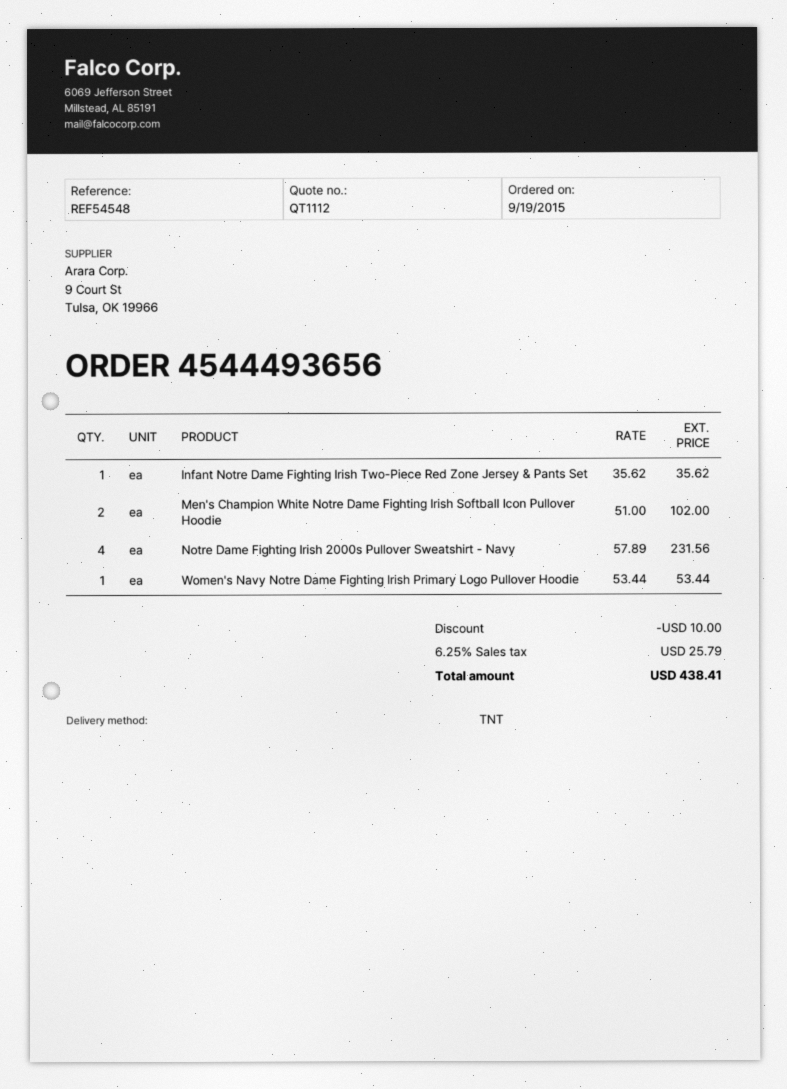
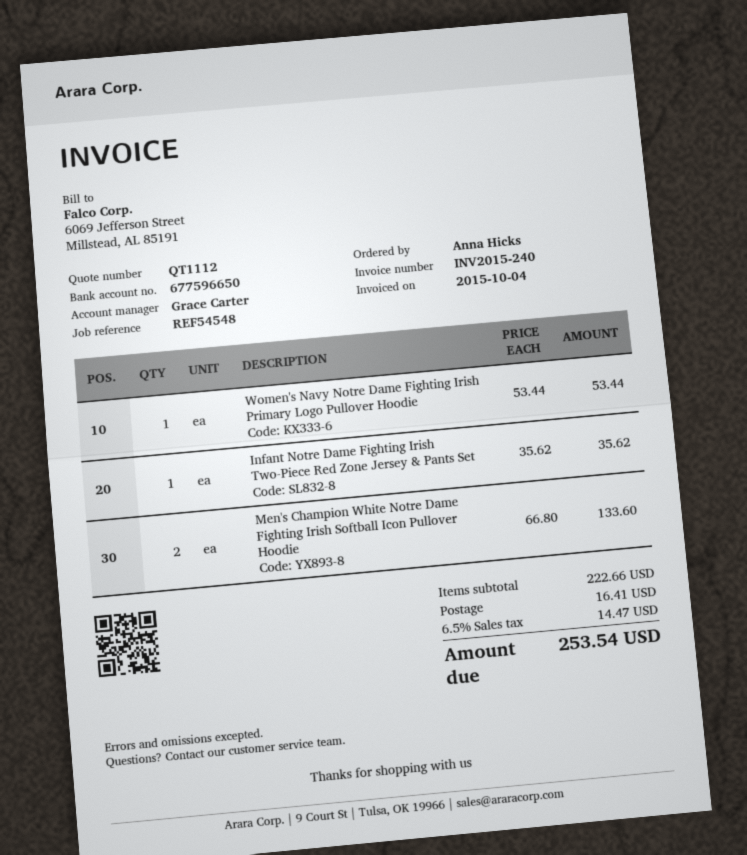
Men's Champion White Notre Dame Fighting Irish Softball Icon Pullover Hoodie: 2 x 51.00 = 102.00 -> 2 x 66.80 = 133.60
Notre Dame Fighting Irish 2000s Pullover Sweatshirt - Navy: 4 x 57.89 = 231.56 -> none
discount: 10.00 -> none
shipping: none -> 16.41
tax: 6.25% = 25.79 -> 6.5% = 14.47
total: 438.41 -> 253.54

